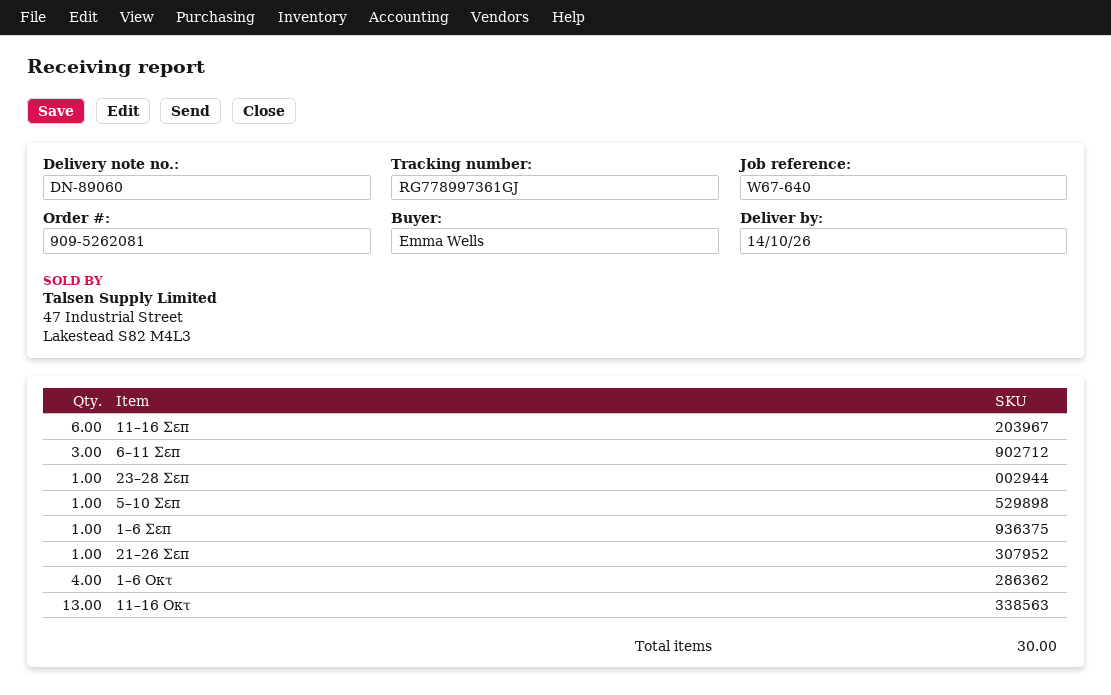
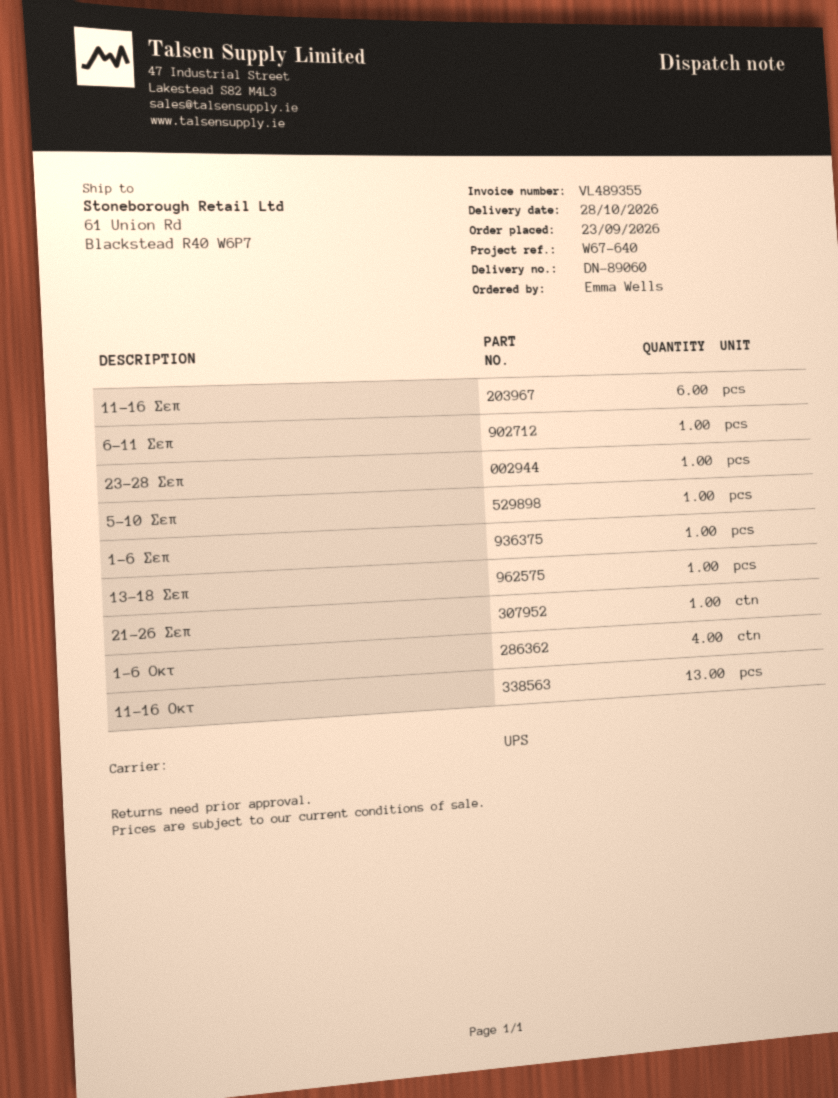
delivery date: 2026-10-14 -> 2026-10-28
6–11 Σεπ: 3 -> 1
13–18 Σεπ: none -> 1

